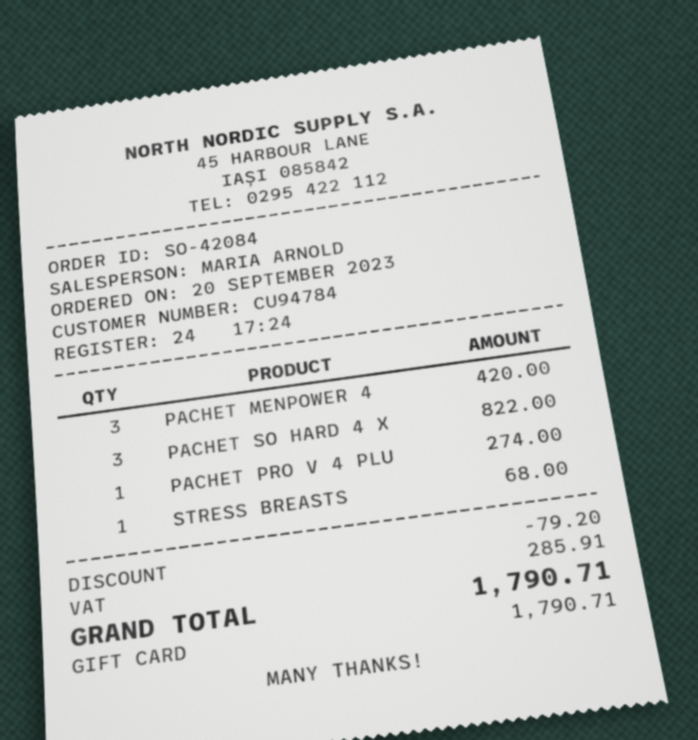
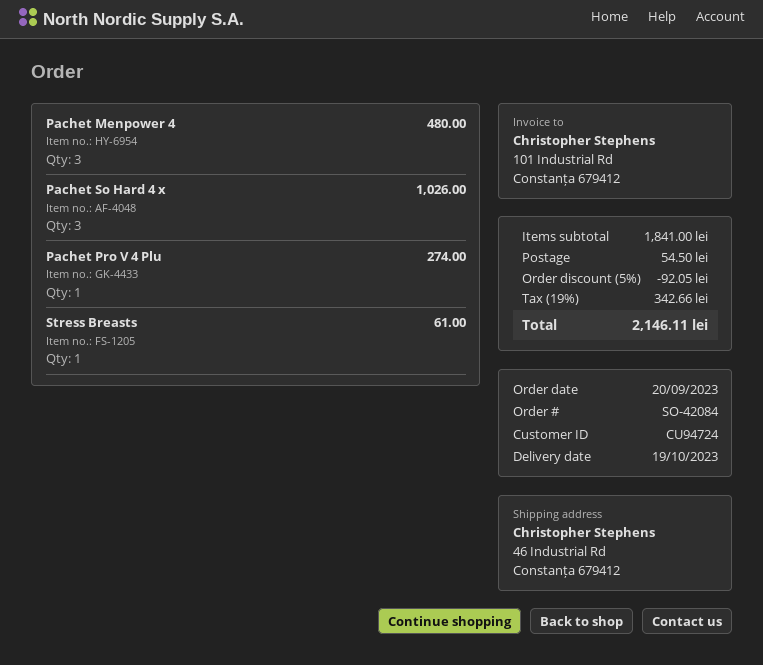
customer number: CU94784 -> CU94724
PACHET MENPOWER 4: 3 for 420.00 -> 3 for 480.00
PACHET SO HARD 4 X: 3 for 822.00 -> 3 for 1026.00
STRESS BREASTS: 1 for 68.00 -> 1 for 61.00
discount: 79.20 -> 92.05
shipping: none -> 54.50
tax: 285.91 -> 342.66
total: 1790.71 -> 2146.11

